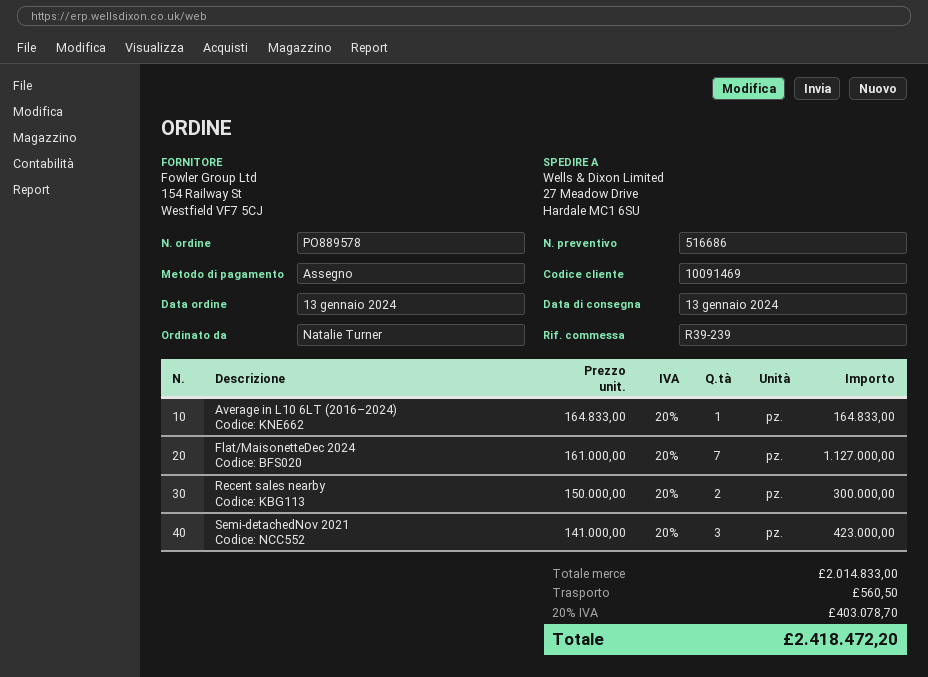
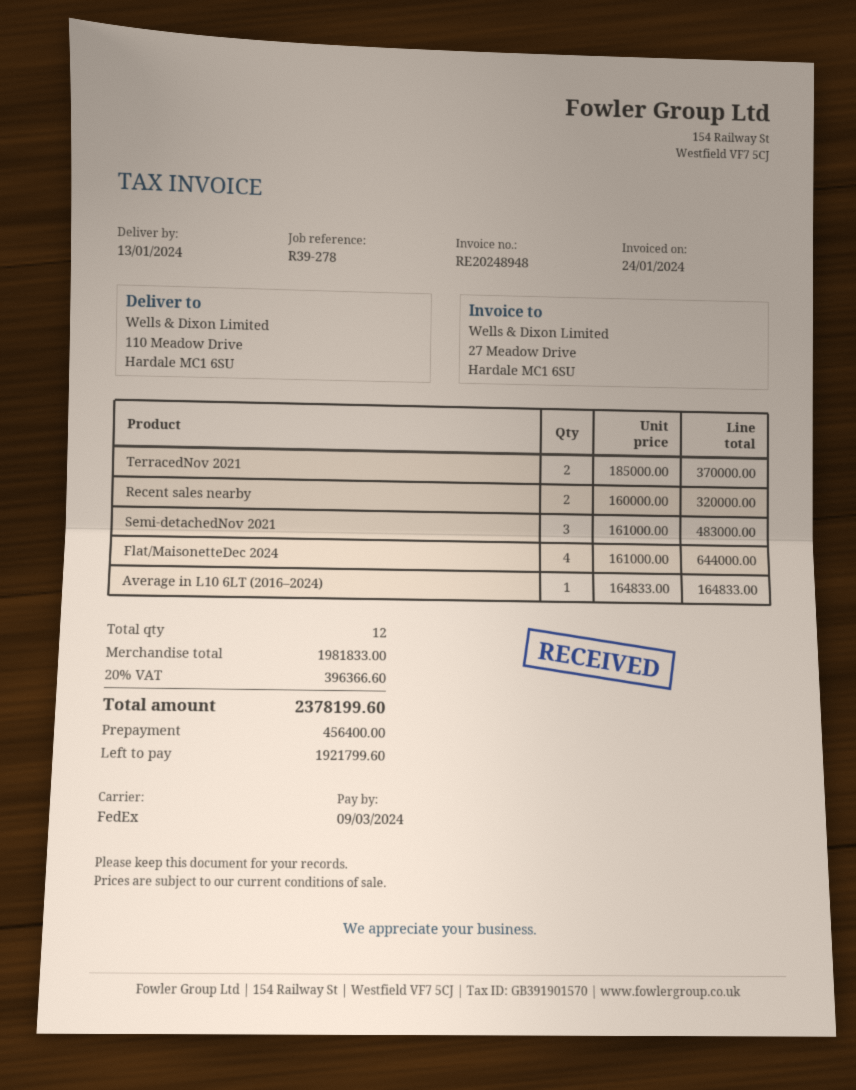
reference: R39-239 -> R39-278
ship to: 27 Meadow Drive, Hardale MC1 6SU -> 110 Meadow Drive, Hardale MC1 6SU
Flat/MaisonetteDec 2024: 7 x 161000.00 = 1127000.00 -> 4 x 161000.00 = 644000.00
Recent sales nearby: 2 x 150000.00 = 300000.00 -> 2 x 160000.00 = 320000.00
Semi-detachedNov 2021: 3 x 141000.00 = 423000.00 -> 3 x 161000.00 = 483000.00
TerracedNov 2021: none -> 2 x 185000.00 = 370000.00
subtotal: 2014833.00 -> 1981833.00
shipping: 560.50 -> none
tax: 20% = 403078.70 -> 20% = 396366.60
total: 2418472.20 -> 2378199.60

